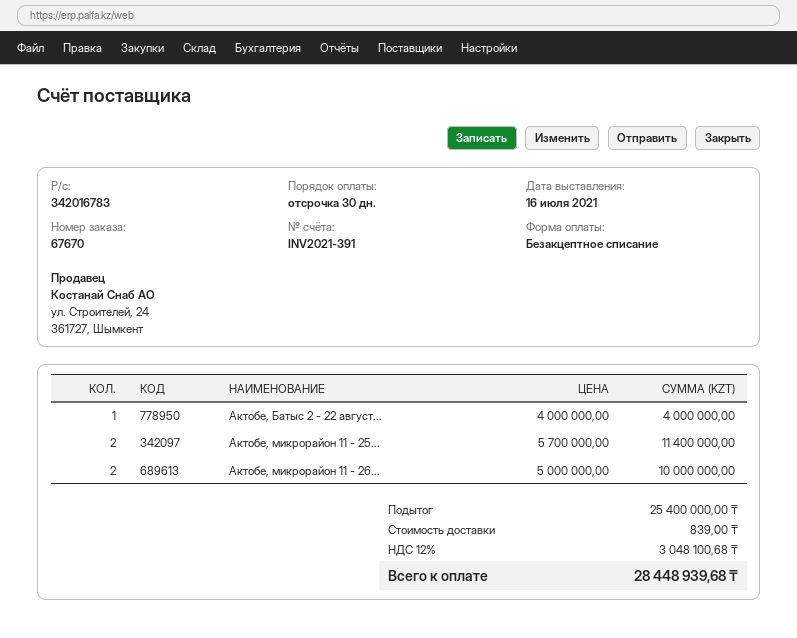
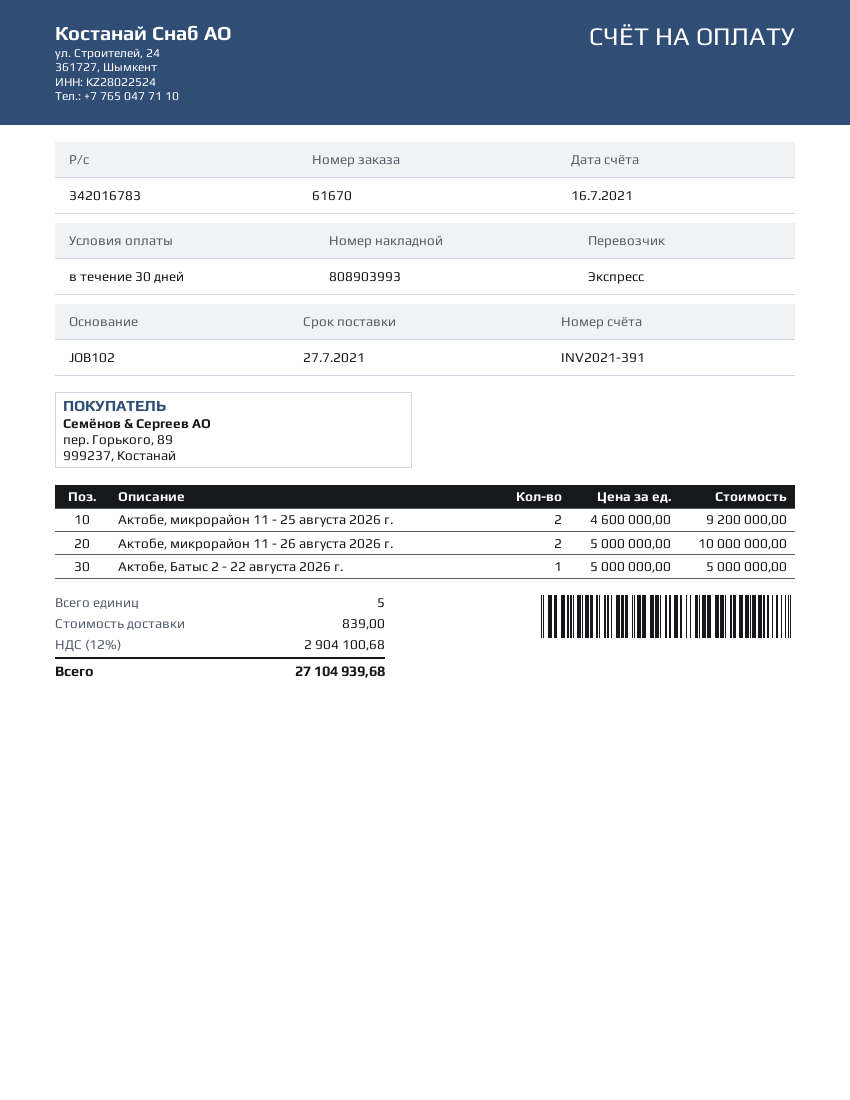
order number: 67670 -> 61670
Актобе, Батыс 2 - 22 август...: 1 x 4000000.00 = 4000000.00 -> 1 x 5000000.00 = 5000000.00
Актобе, микрорайон 11 - 25...: 2 x 5700000.00 = 11400000.00 -> 2 x 4600000.00 = 9200000.00
tax: 12% = 3048100.68 -> 12% = 2904100.68
total: 28448939.68 -> 27104939.68

